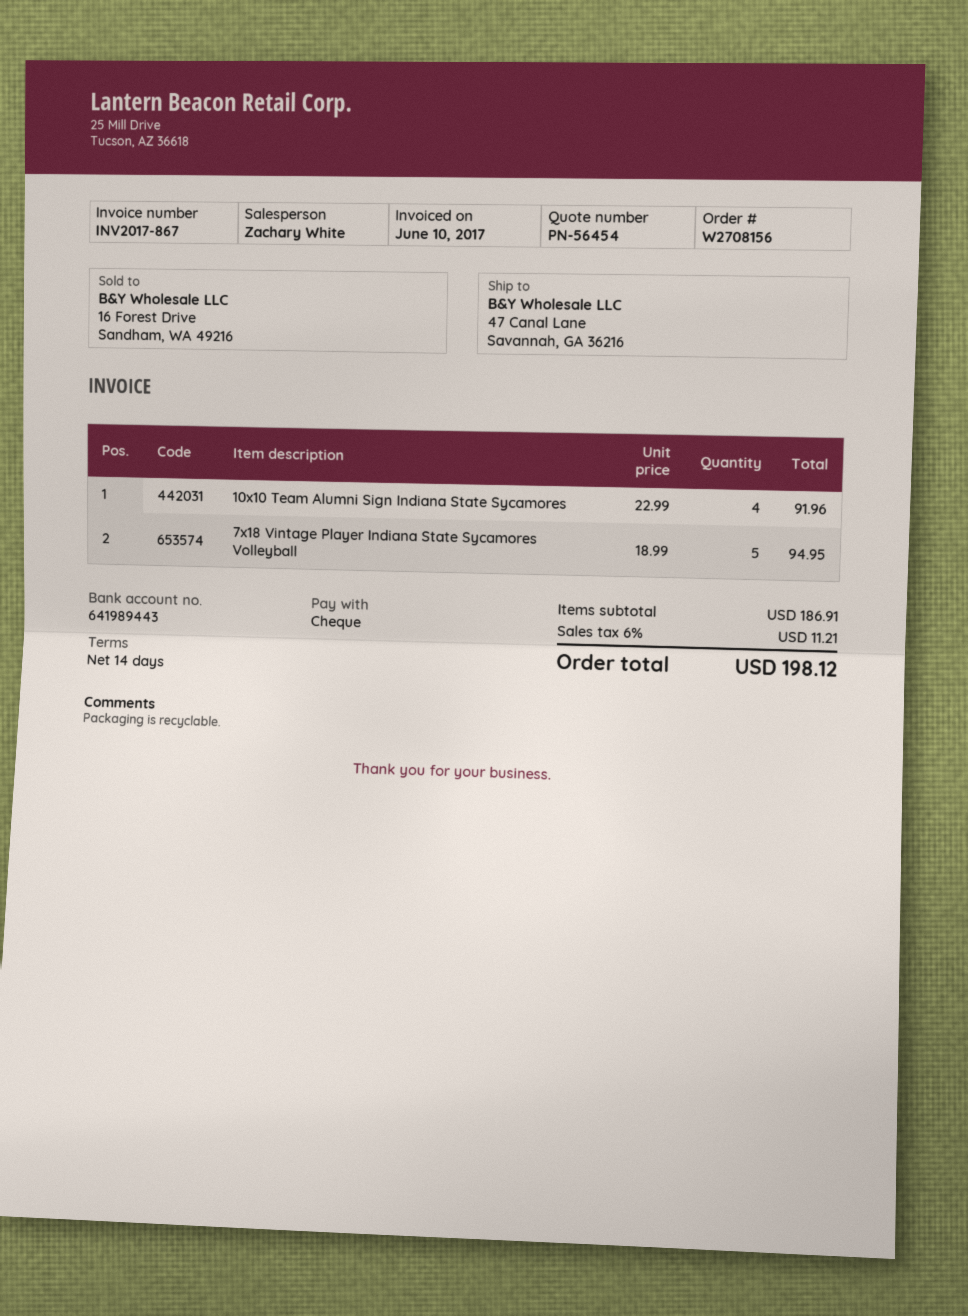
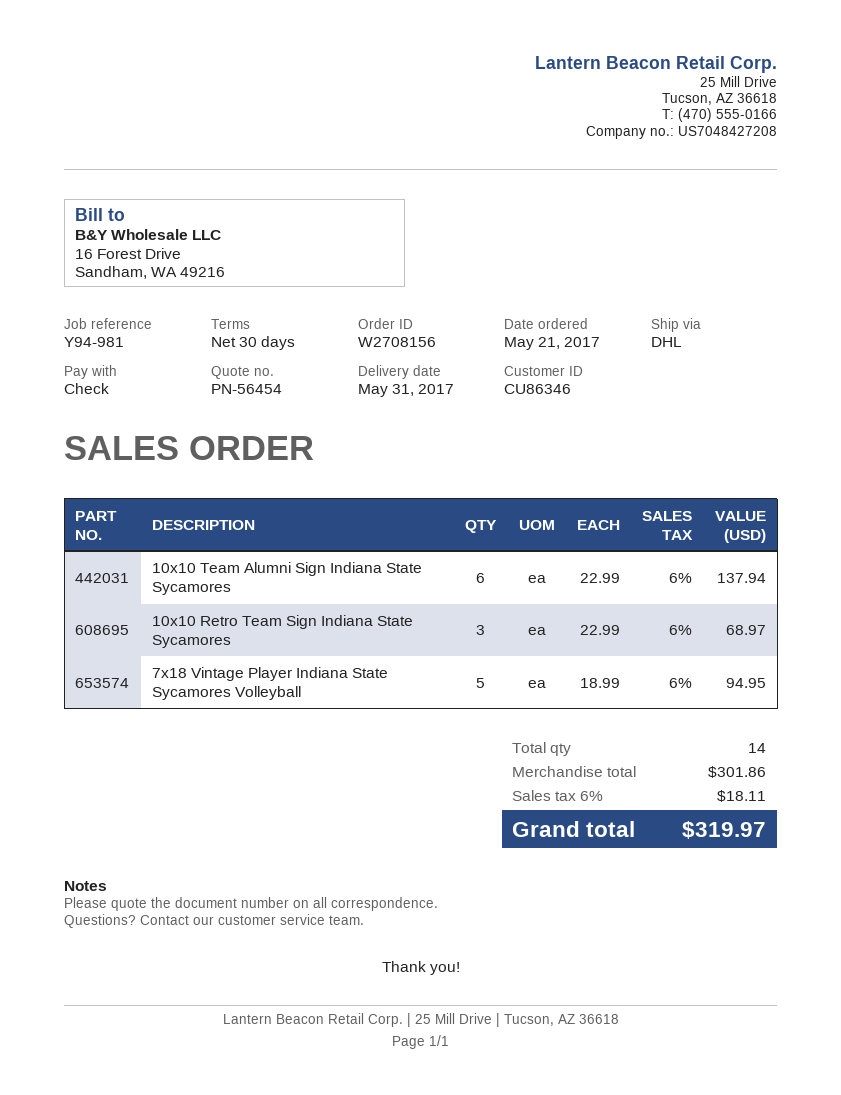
payment terms: 14 days -> 30 days
10x10 Team Alumni Sign Indiana State Sycamores: 4 x 22.99 = 91.96 -> 6 x 22.99 = 137.94
10x10 Retro Team Sign Indiana State Sycamores: none -> 3 x 22.99 = 68.97
subtotal: 186.91 -> 301.86
tax: 6% = 11.21 -> 6% = 18.11
total: 198.12 -> 319.97

